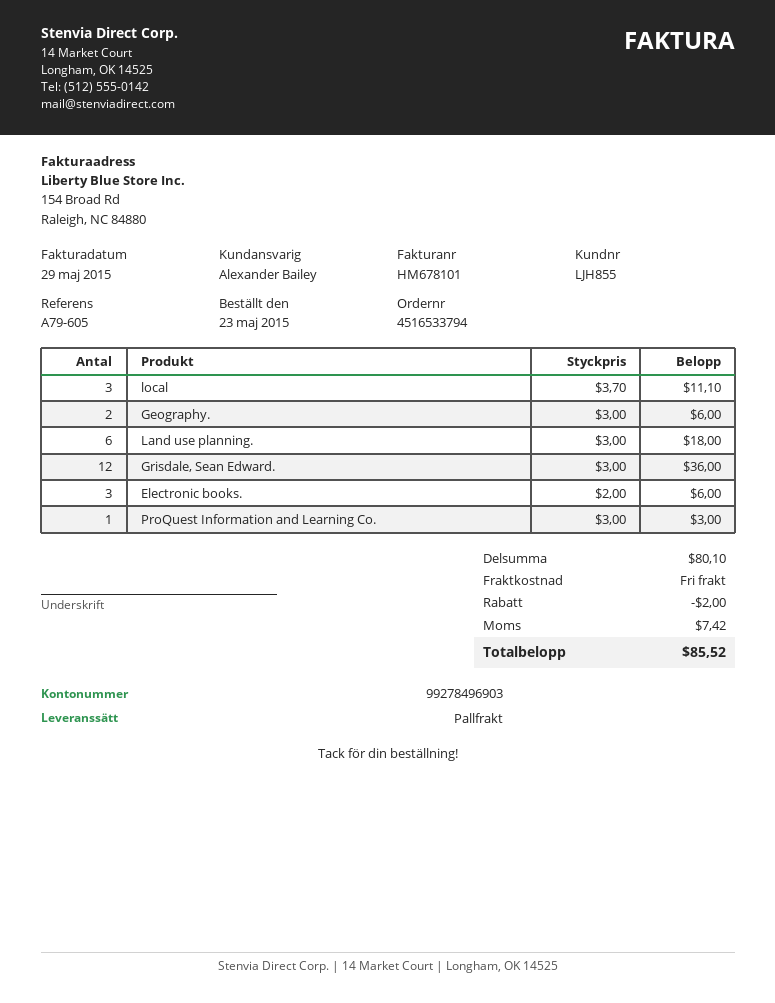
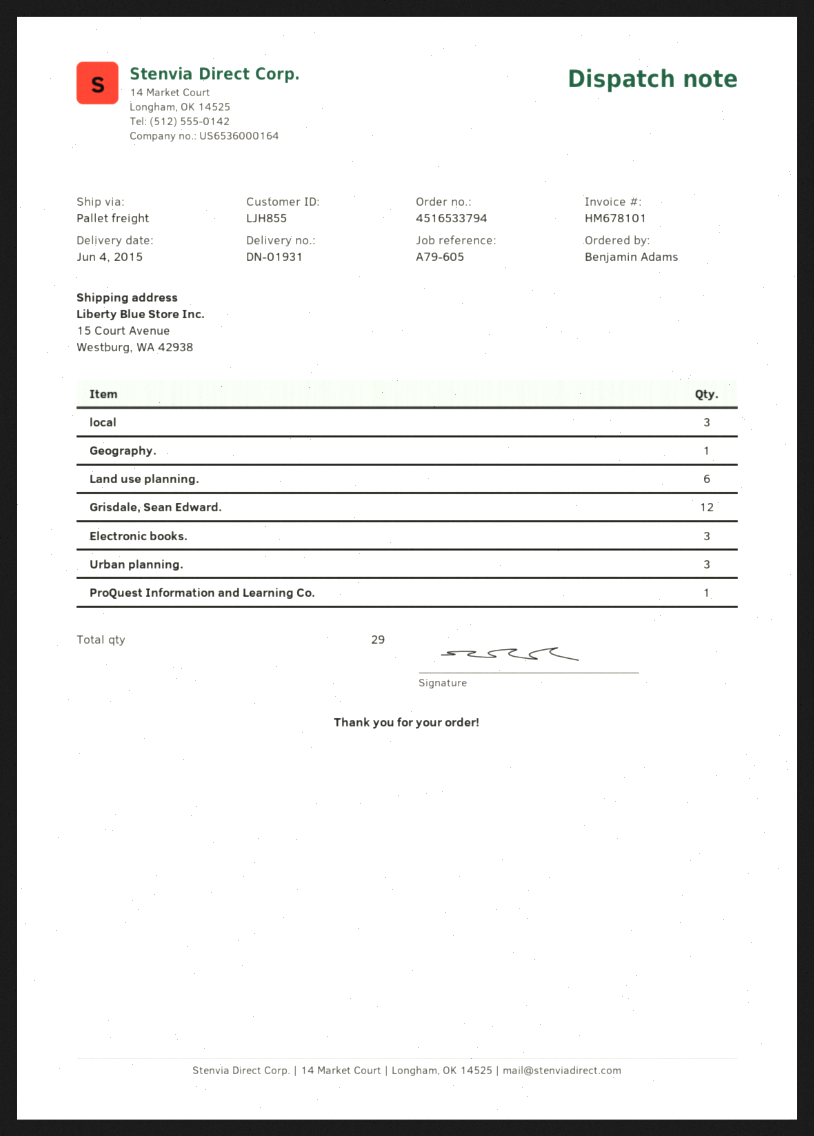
Geography.: 2 -> 1
Urban planning.: none -> 3

